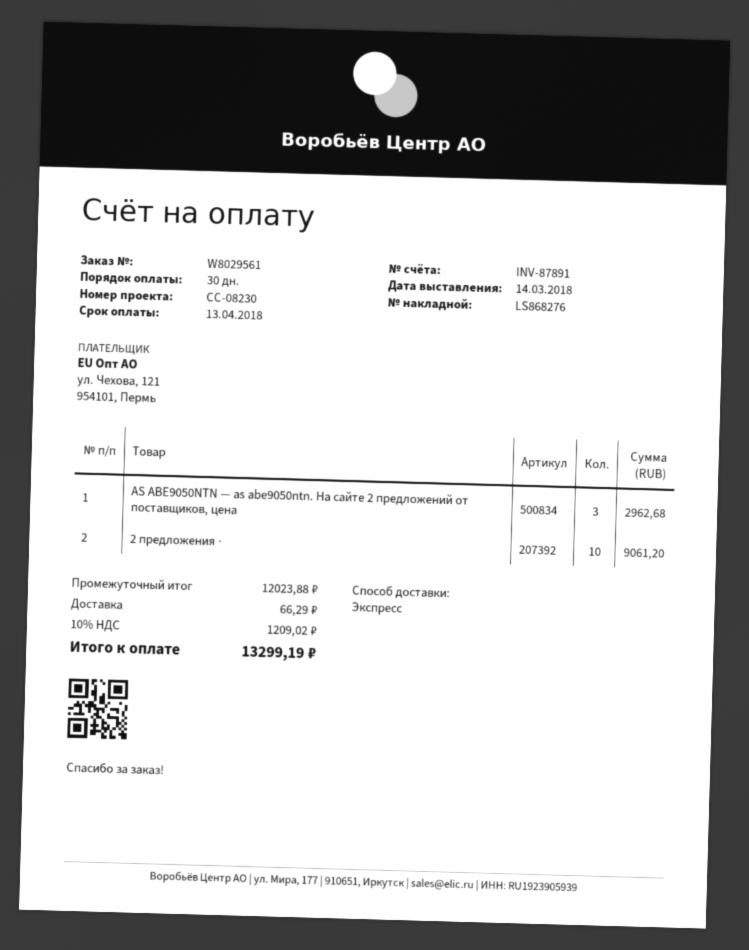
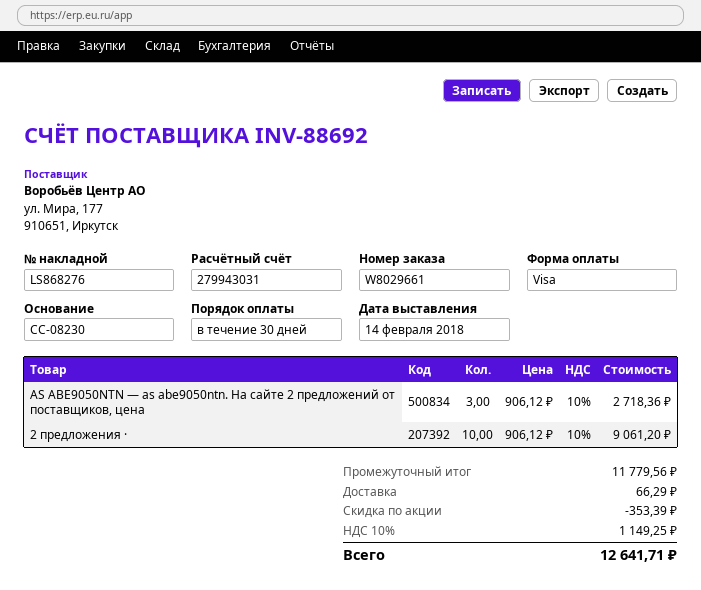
order number: W8029561 -> W8029661
invoice number: INV-87891 -> INV-88692
invoice date: 2018-03-14 -> 2018-02-14
AS ABE9050NTN — as abe9050ntn. На сайте 2 предложений от поставщиков, цена: 3 for 2962.68 -> 3 for 2718.36
subtotal: 12023.88 -> 11779.56
discount: none -> 353.39
tax: 10% = 1209.02 -> 10% = 1149.25
total: 13299.19 -> 12641.71

